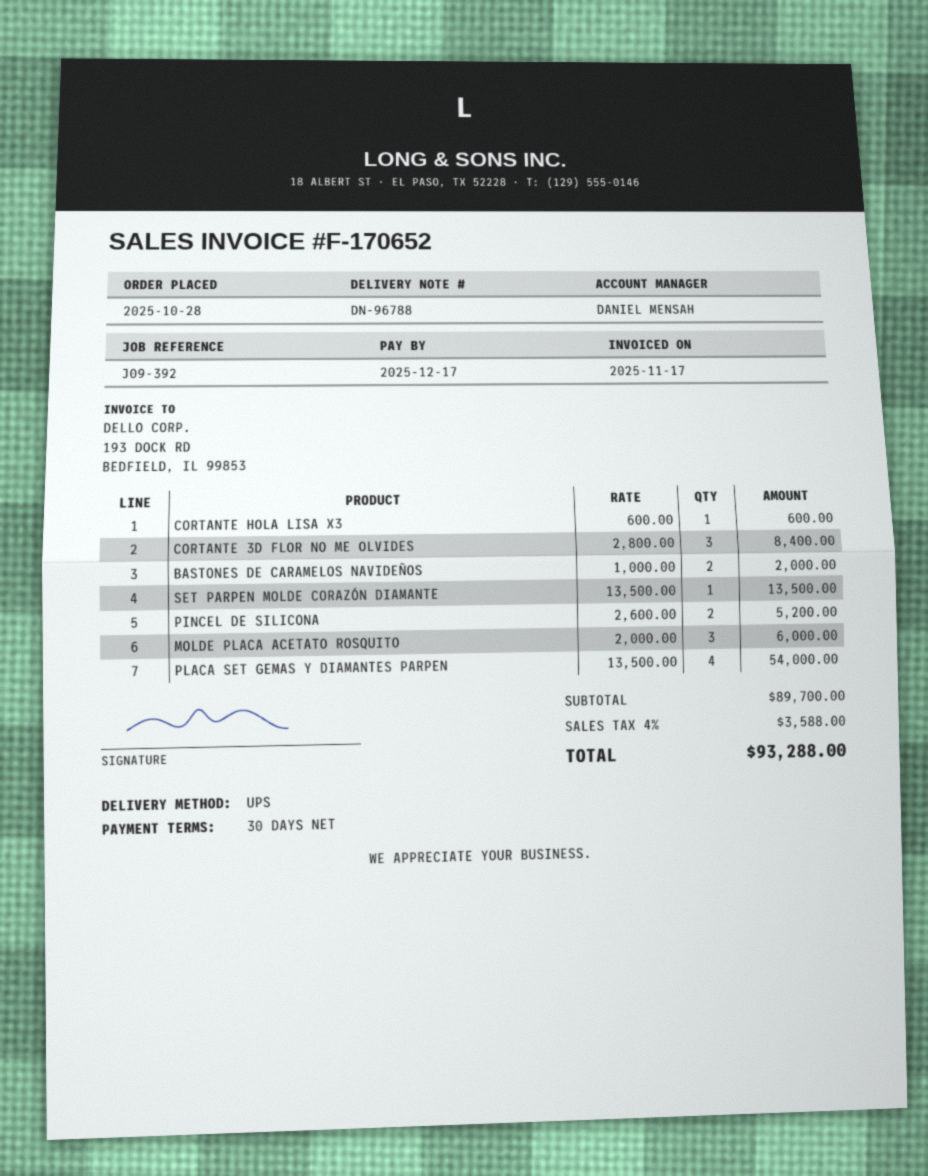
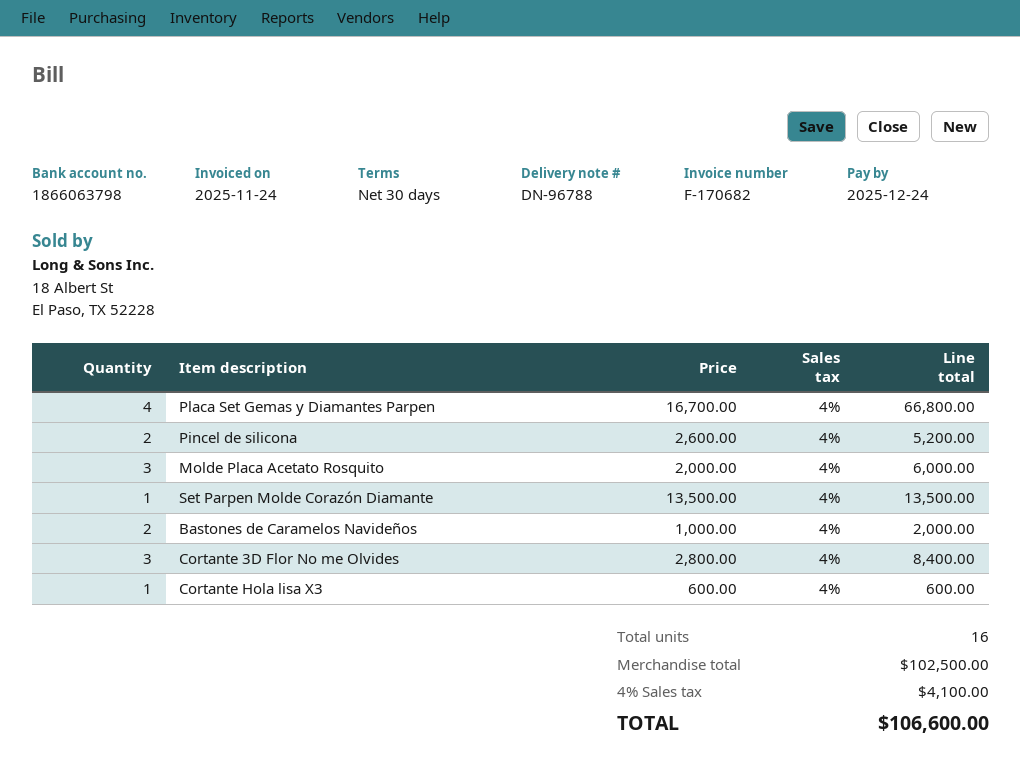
invoice number: F-170652 -> F-170682
invoice date: 2025-11-17 -> 2025-11-24
due date: 2025-12-17 -> 2025-12-24
PLACA SET GEMAS Y DIAMANTES PARPEN: 4 x 13500.00 = 54000.00 -> 4 x 16700.00 = 66800.00
subtotal: 89700.00 -> 102500.00
tax: 4% = 3588.00 -> 4% = 4100.00
total: 93288.00 -> 106600.00

